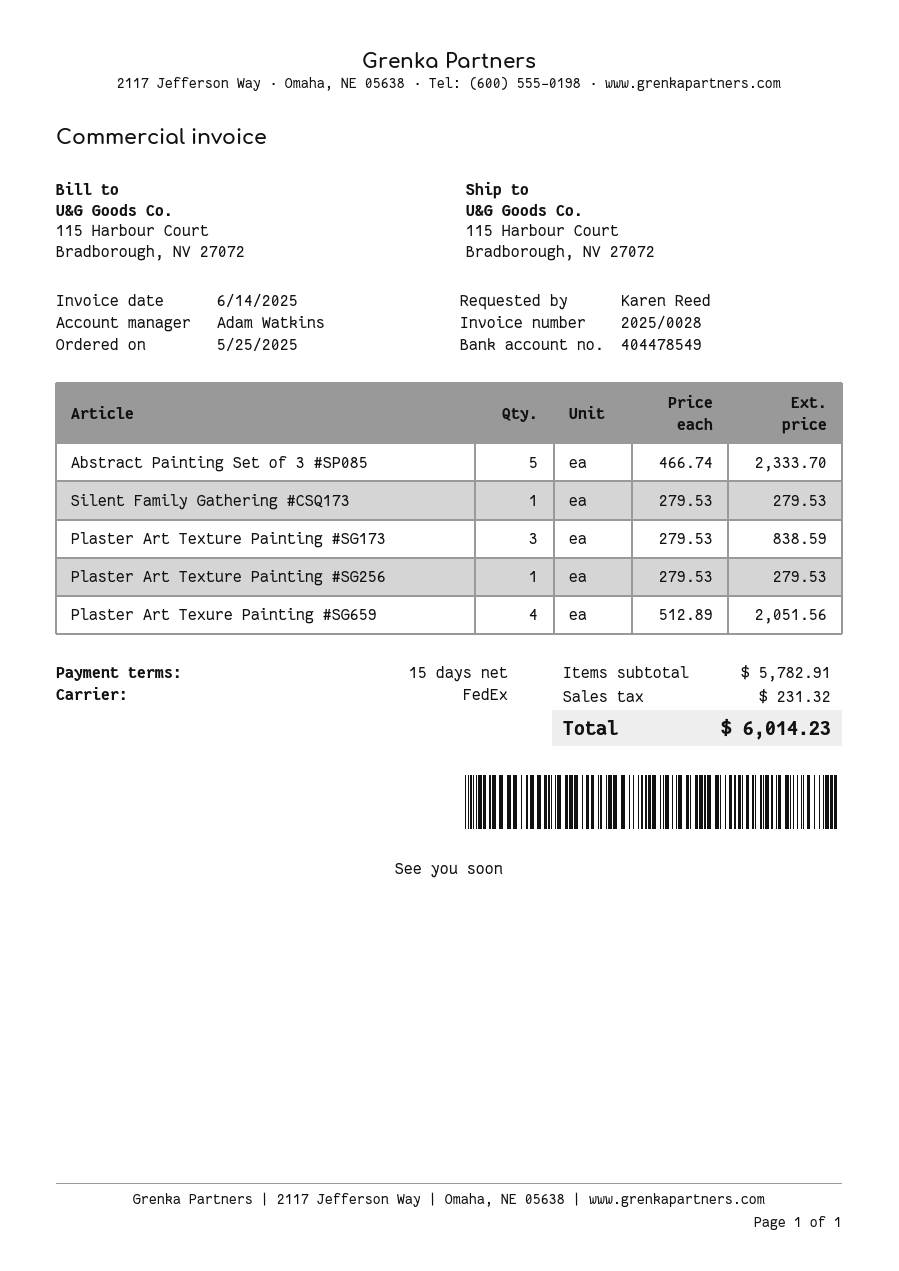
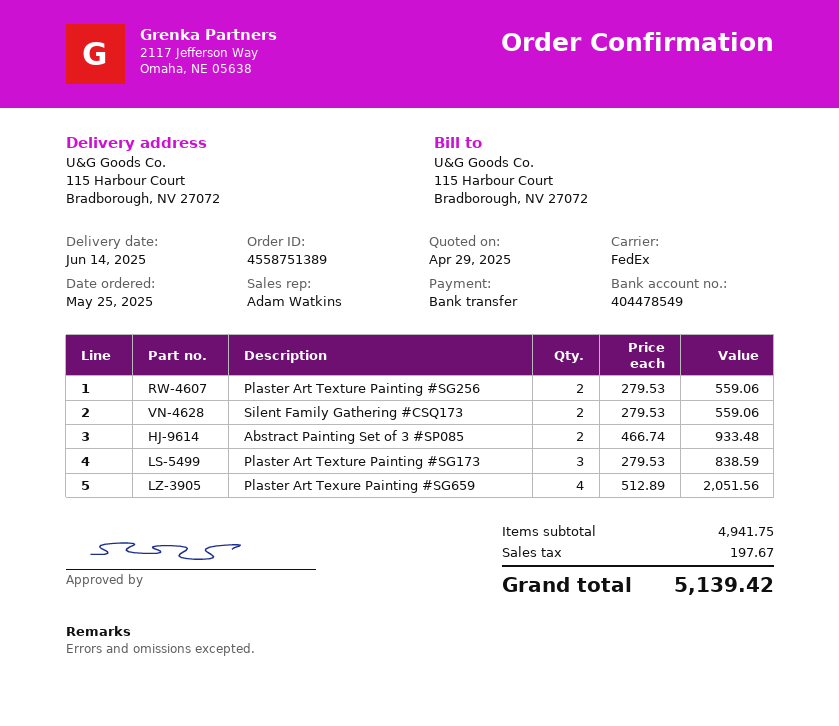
Abstract Painting Set of 3 #SP085: 5 x 466.74 = 2333.70 -> 2 x 466.74 = 933.48
Silent Family Gathering #CSQ173: 1 x 279.53 = 279.53 -> 2 x 279.53 = 559.06
Plaster Art Texture Painting #SG256: 1 x 279.53 = 279.53 -> 2 x 279.53 = 559.06
subtotal: 5782.91 -> 4941.75
tax: 231.32 -> 197.67
total: 6014.23 -> 5139.42

